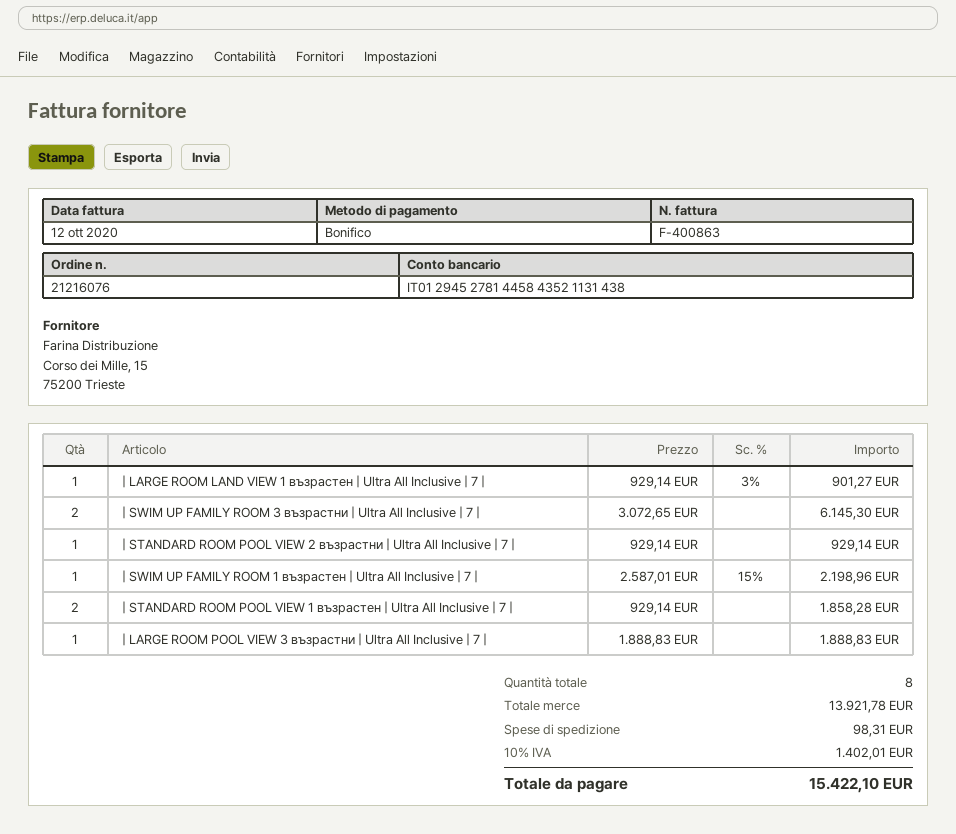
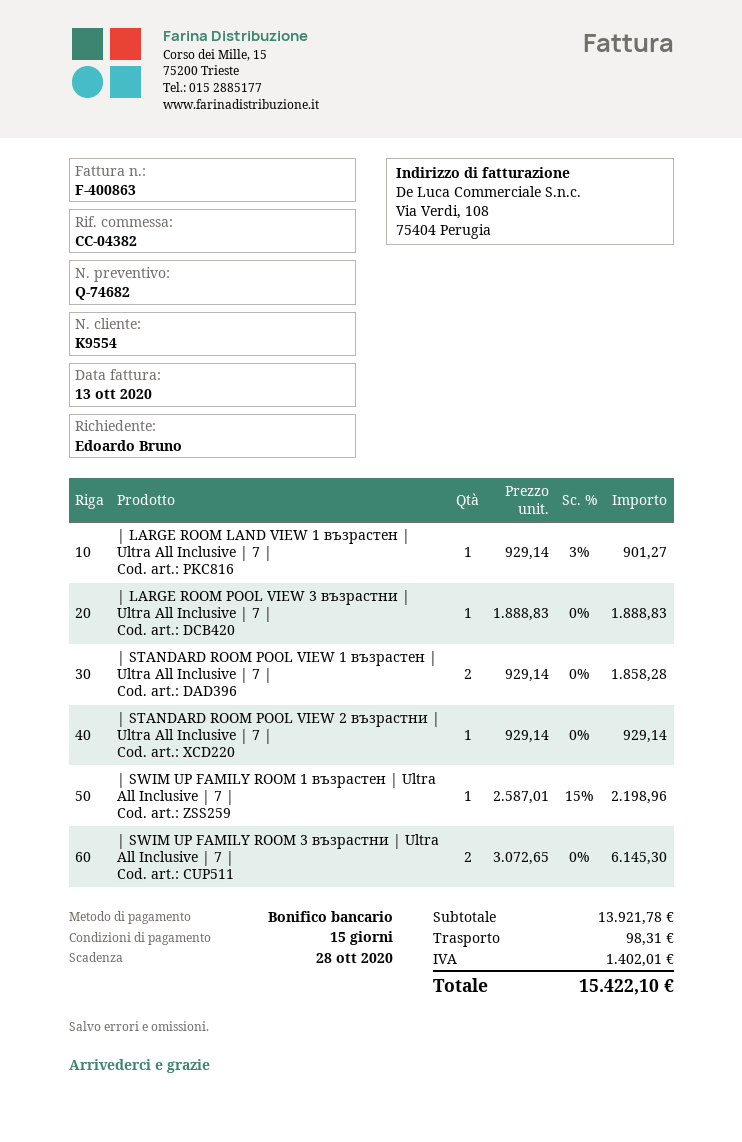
invoice date: 2020-10-12 -> 2020-10-13

